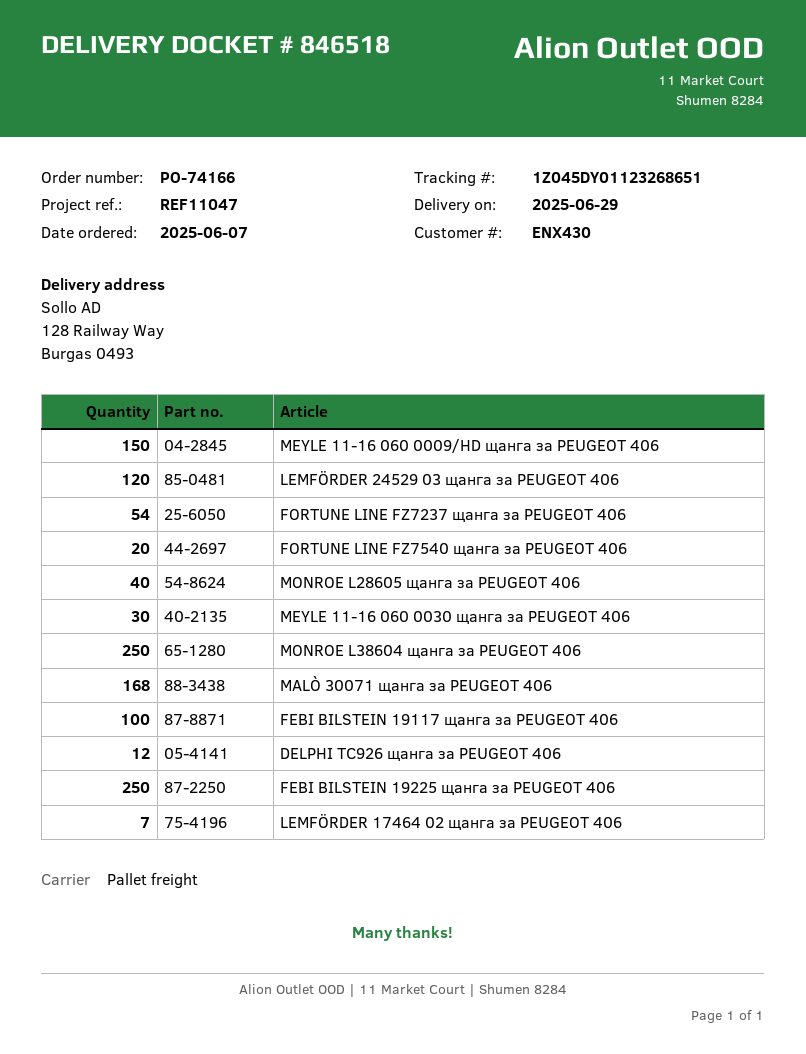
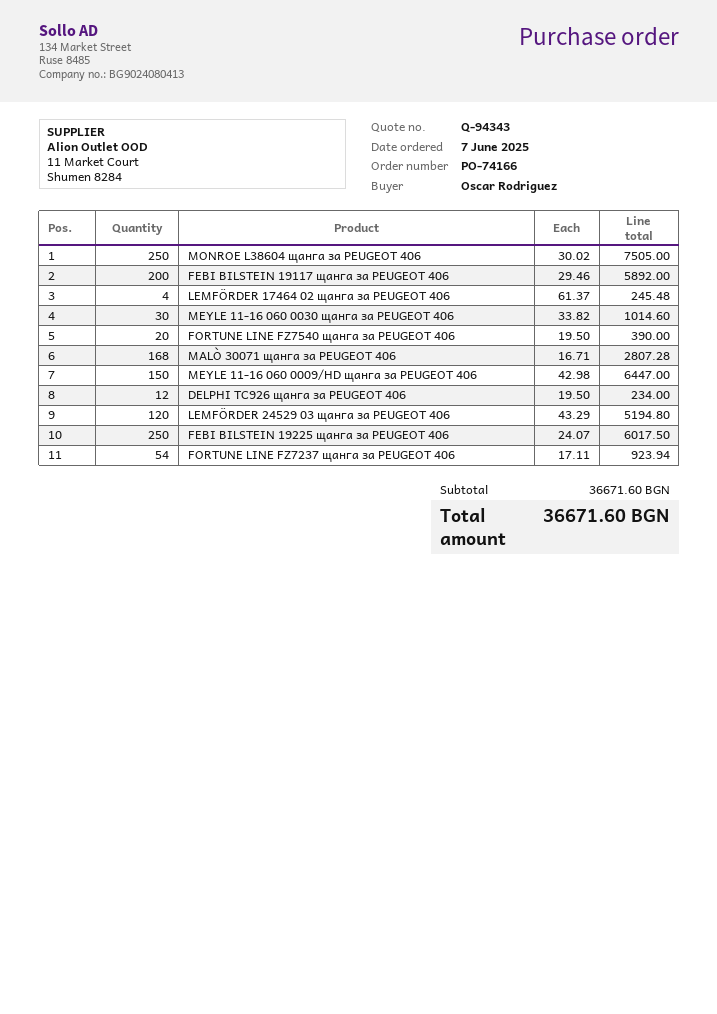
MONROE L28605 щанга за PEUGEOT 406: 40 -> none
FEBI BILSTEIN 19117 щанга за PEUGEOT 406: 100 -> 200
LEMFÖRDER 17464 02 щанга за PEUGEOT 406: 7 -> 4

